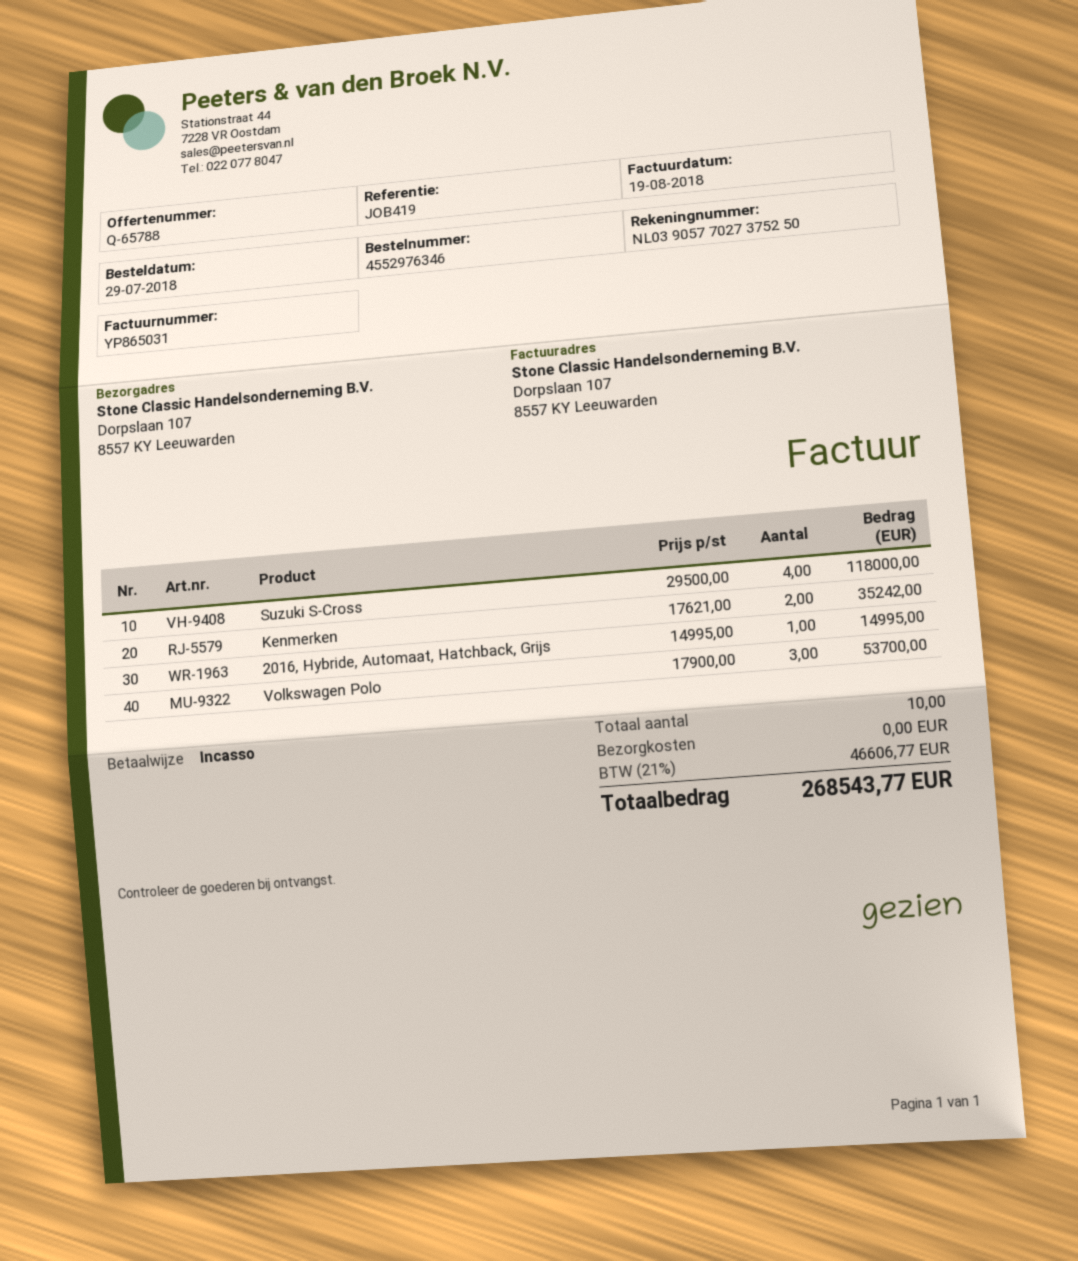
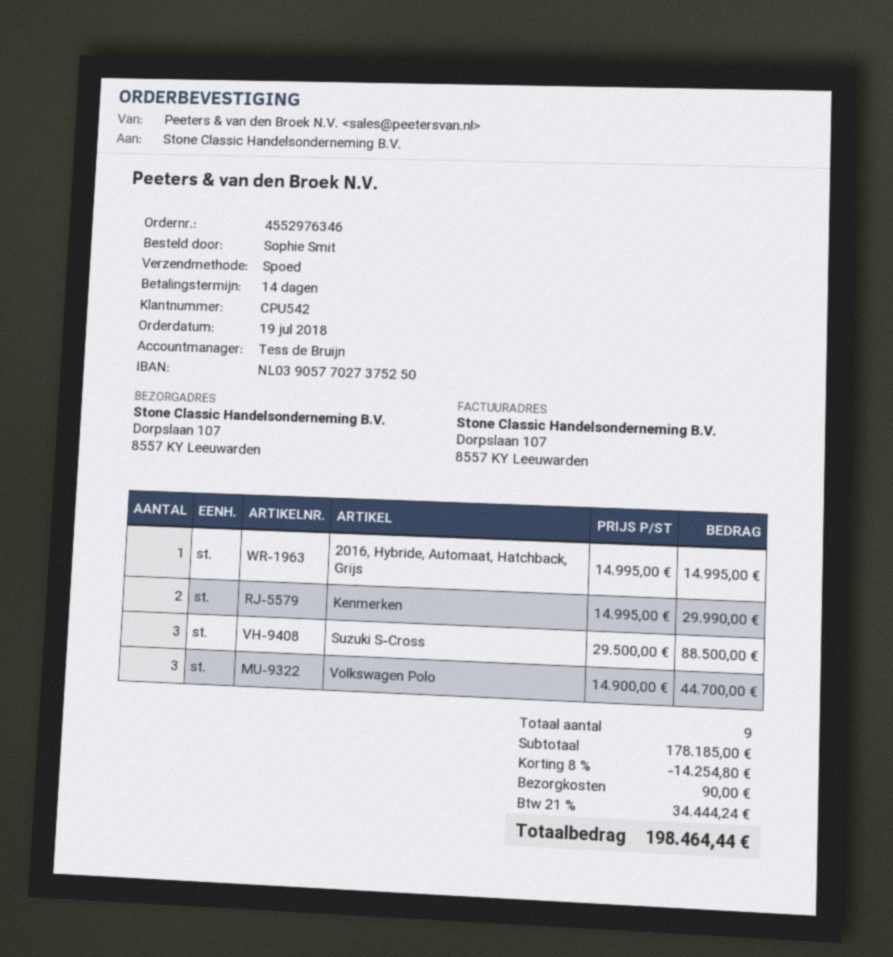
order date: 2018-07-29 -> 2018-07-19
Suzuki S-Cross: 4 x 29500.00 = 118000.00 -> 3 x 29500.00 = 88500.00
Kenmerken: 2 x 17621.00 = 35242.00 -> 2 x 14995.00 = 29990.00
Volkswagen Polo: 3 x 17900.00 = 53700.00 -> 3 x 14900.00 = 44700.00
total quantity: 10 -> 9
discount: none -> 8% = 14254.80
shipping: 0.00 -> 90.00
tax: 21% = 46606.77 -> 21% = 34444.24
total: 268543.77 -> 198464.44

